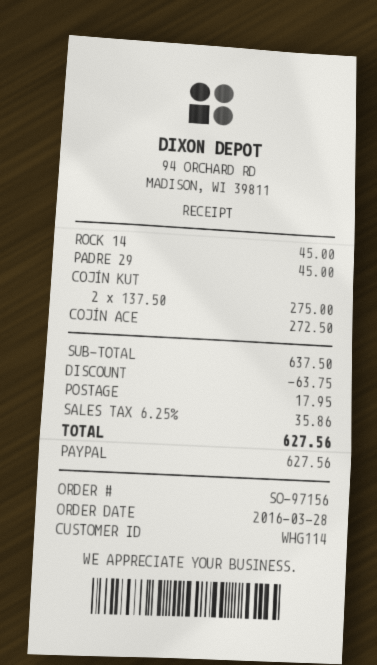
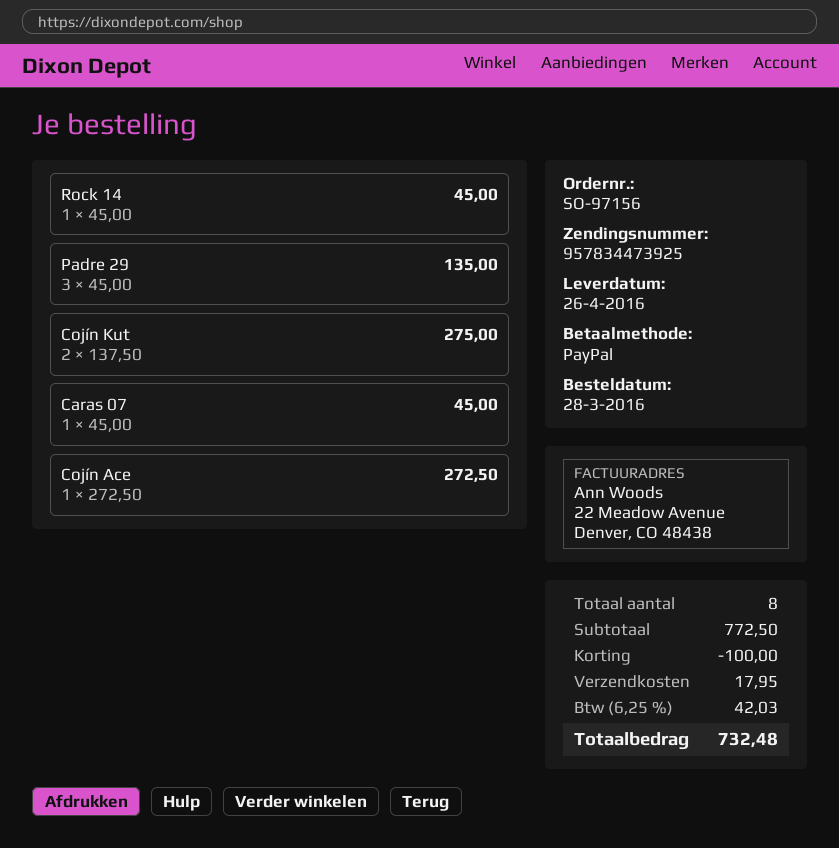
PADRE 29: 1 x 45.00 = 45.00 -> 3 x 45.00 = 135.00
Caras 07: none -> 1 x 45.00 = 45.00
subtotal: 637.50 -> 772.50
discount: 63.75 -> 100.00
tax: 6.25% = 35.86 -> 6.25% = 42.03
total: 627.56 -> 732.48

